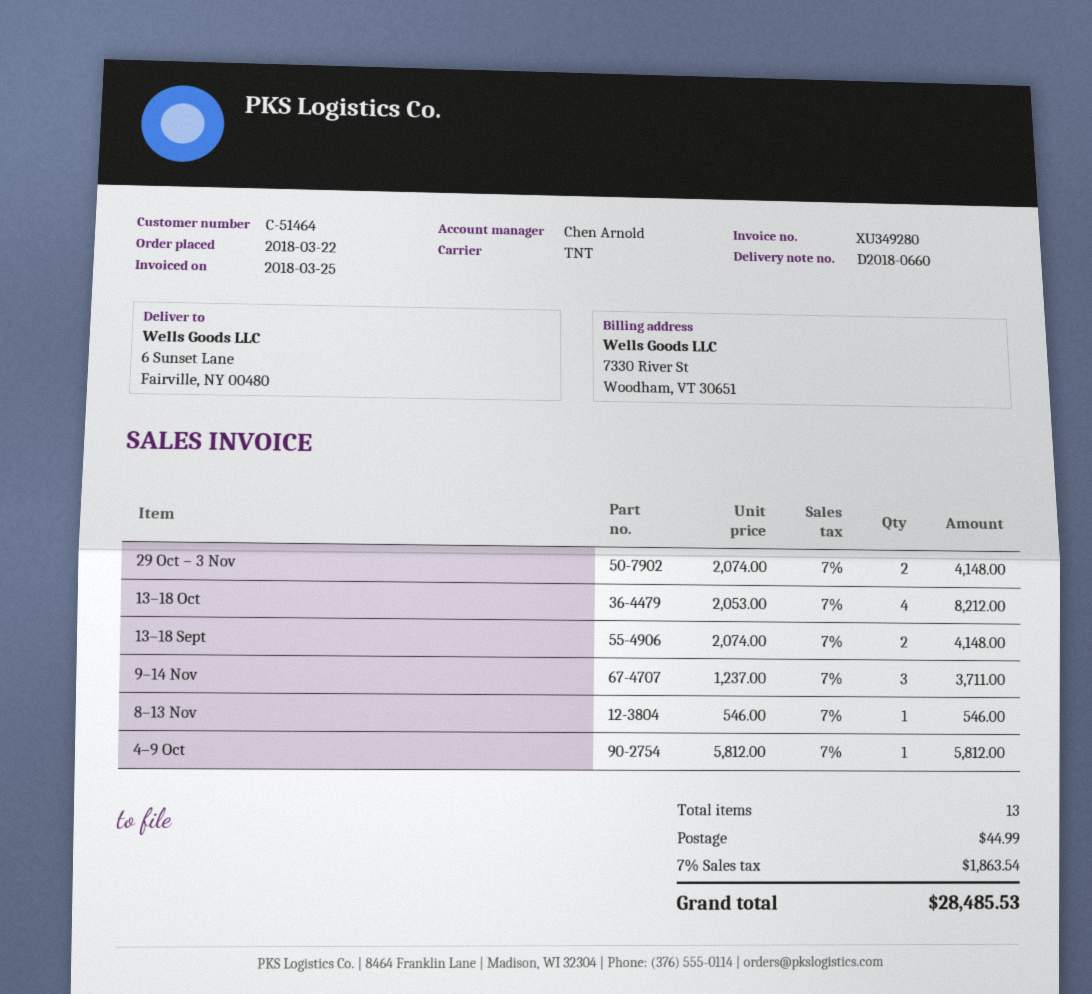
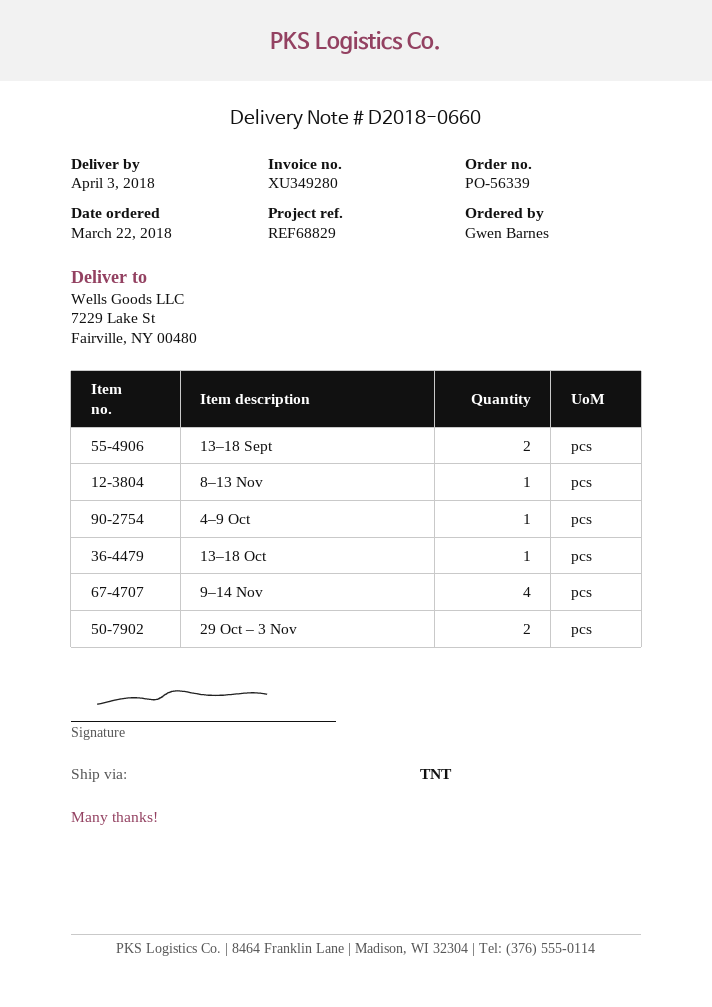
ship to: 6 Sunset Lane, Fairville, NY 00480 -> 7229 Lake St, Fairville, NY 00480
13–18 Oct: 4 -> 1
9–14 Nov: 3 -> 4

